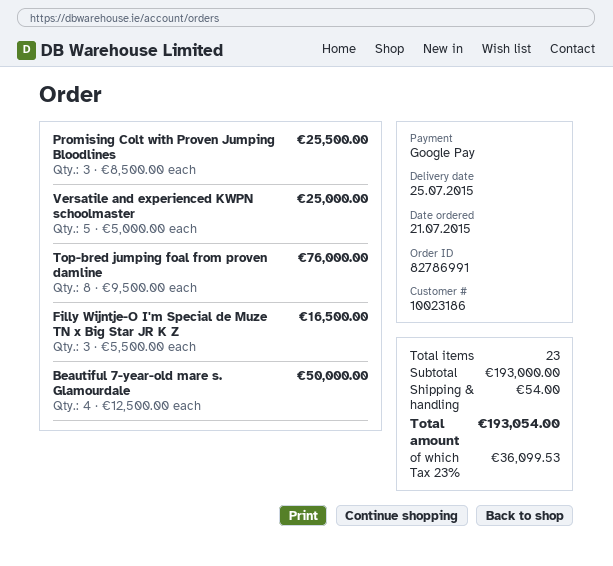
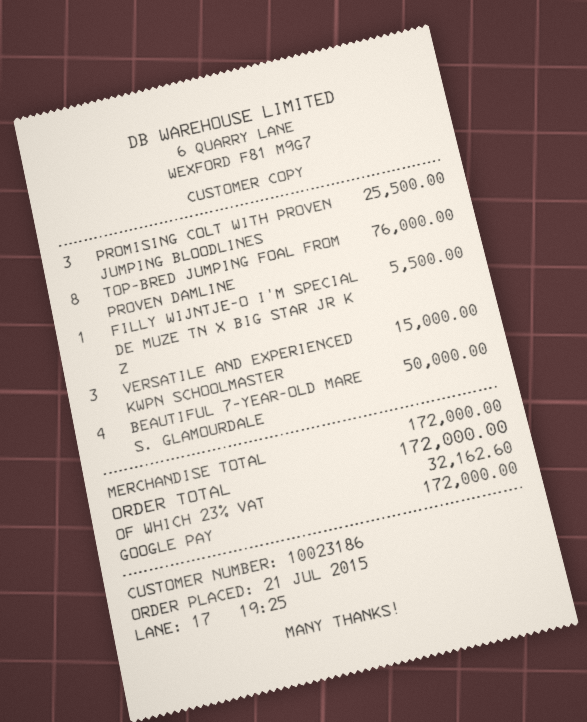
Versatile and experienced KWPN schoolmaster: 5 for 25000.00 -> 3 for 15000.00
Filly Wijntje-O I'm Special de Muze TN x Big Star JR K Z: 3 for 16500.00 -> 1 for 5500.00
subtotal: 193000.00 -> 172000.00
shipping: 54.00 -> none
tax: 23% = 36099.53 -> 23% = 32162.60
total: 193054.00 -> 172000.00

